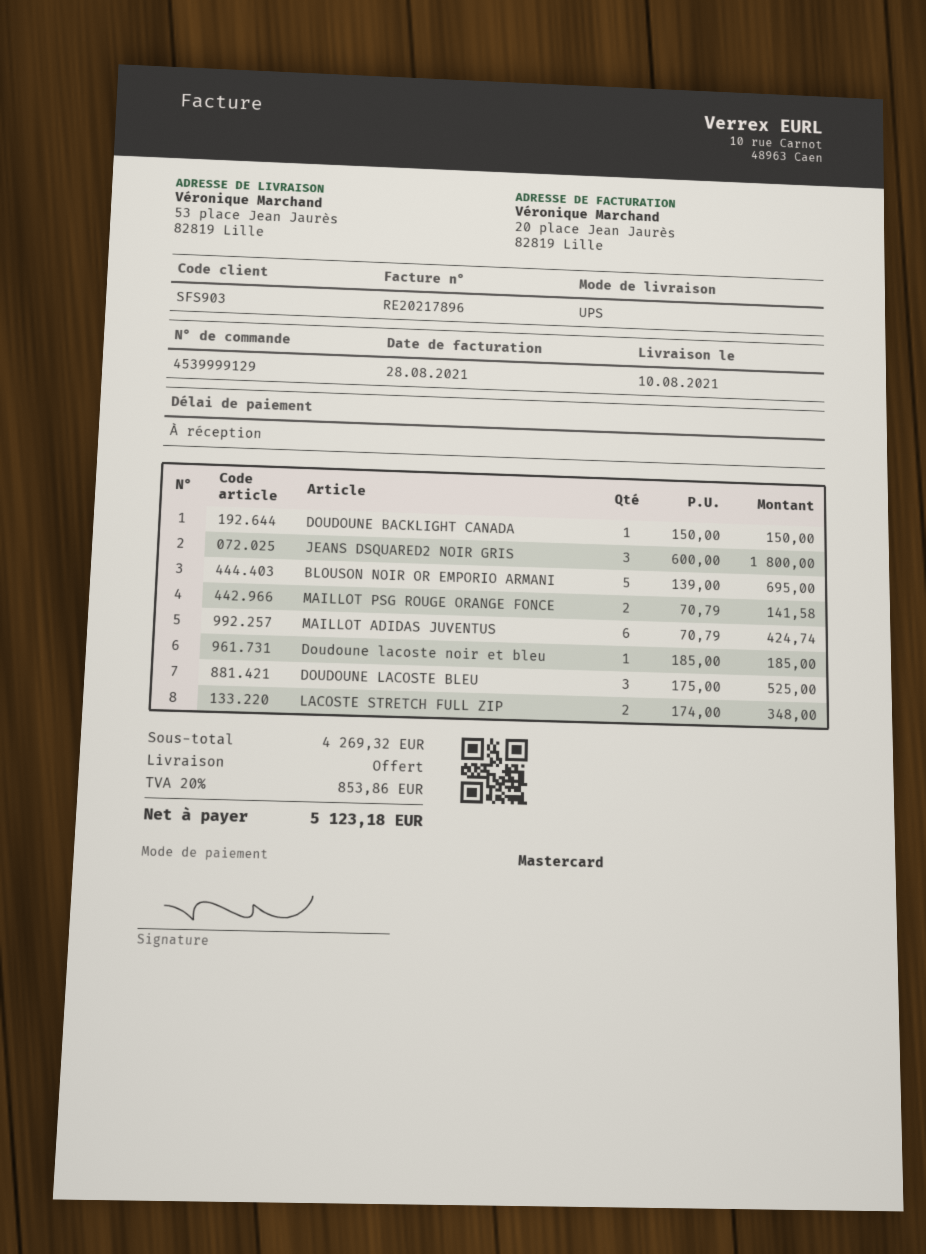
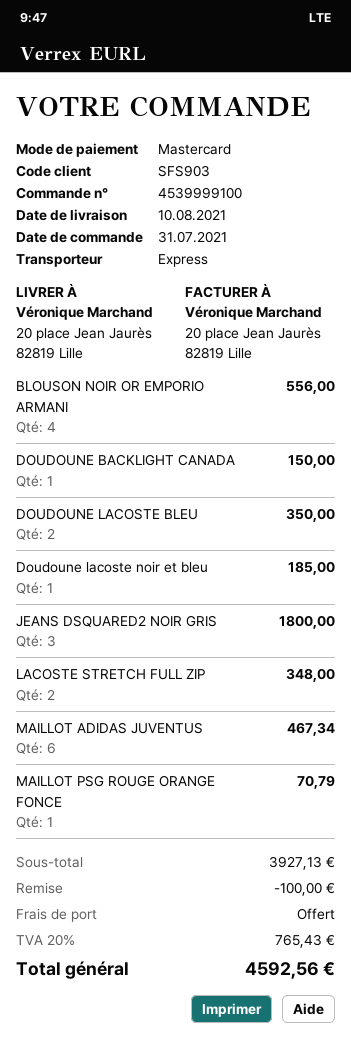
order number: 4539999129 -> 4539999100
shipping method: UPS -> express
ship to: 53 place Jean Jaurès, 82819 Lille -> 20 place Jean Jaurès, 82819 Lille
BLOUSON NOIR OR EMPORIO ARMANI: 5 for 695.00 -> 4 for 556.00
MAILLOT PSG ROUGE ORANGE FONCE: 2 for 141.58 -> 1 for 70.79
MAILLOT ADIDAS JUVENTUS: 6 for 424.74 -> 6 for 467.34
DOUDOUNE LACOSTE BLEU: 3 for 525.00 -> 2 for 350.00
subtotal: 4269.32 -> 3927.13
discount: none -> 100.00
tax: 20% = 853.86 -> 20% = 765.43
total: 5123.18 -> 4592.56

